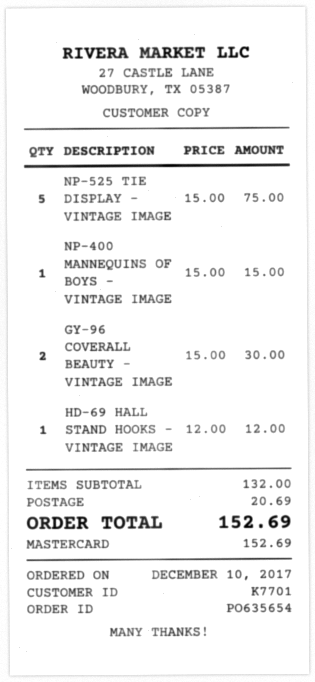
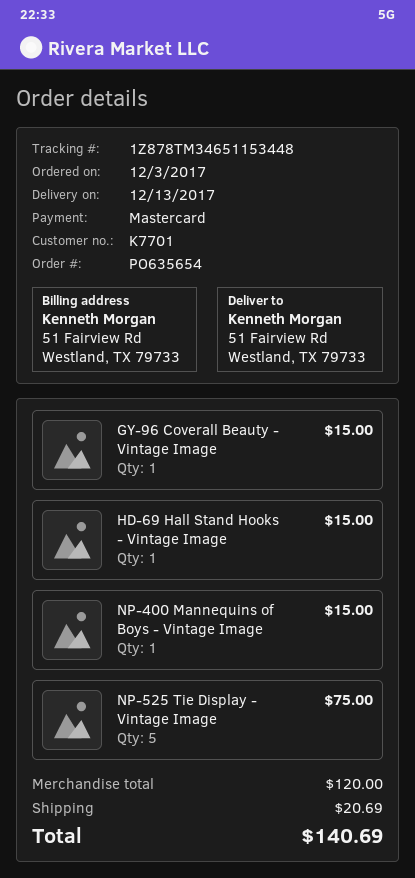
order date: 2017-12-10 -> 2017-12-03
GY-96 COVERALL BEAUTY - VINTAGE IMAGE: 2 for 30.00 -> 1 for 15.00
HD-69 HALL STAND HOOKS - VINTAGE IMAGE: 1 for 12.00 -> 1 for 15.00
subtotal: 132.00 -> 120.00
total: 152.69 -> 140.69

